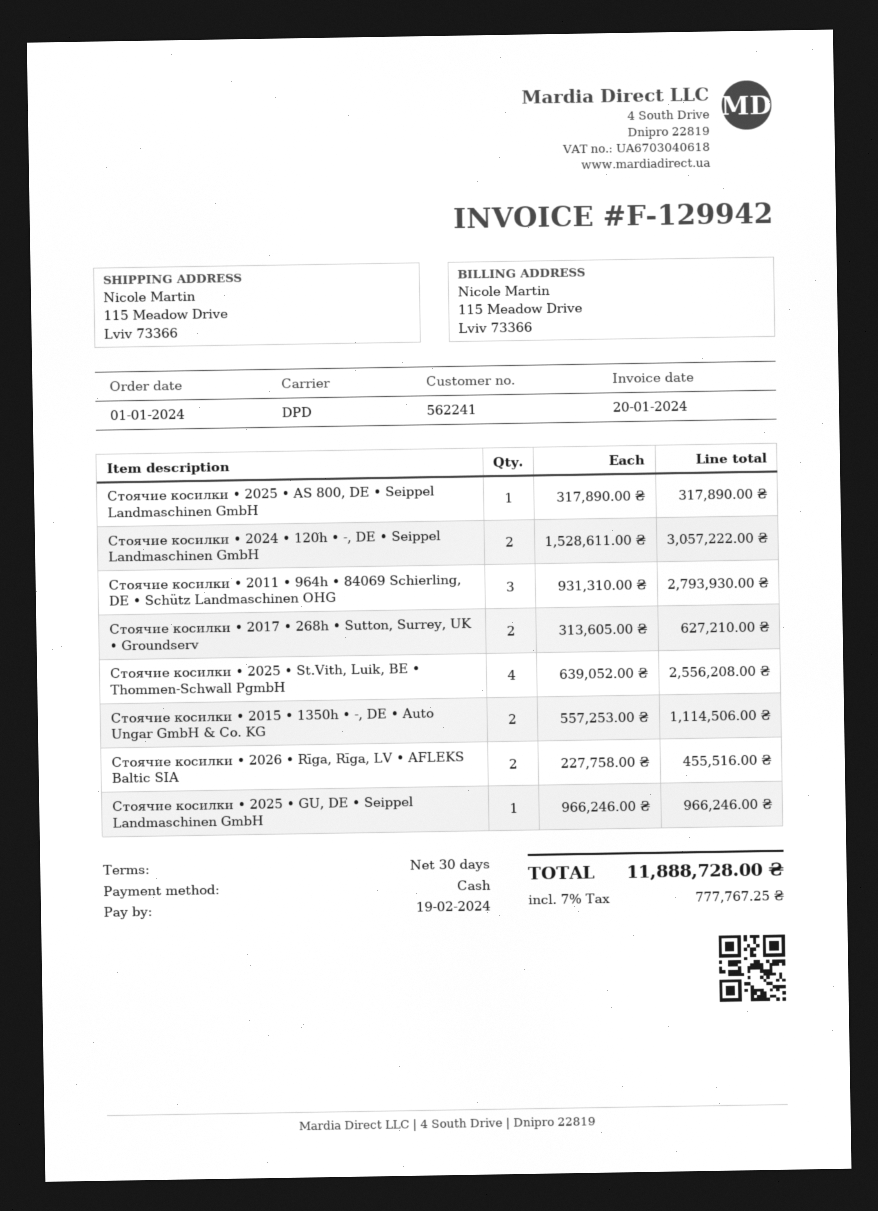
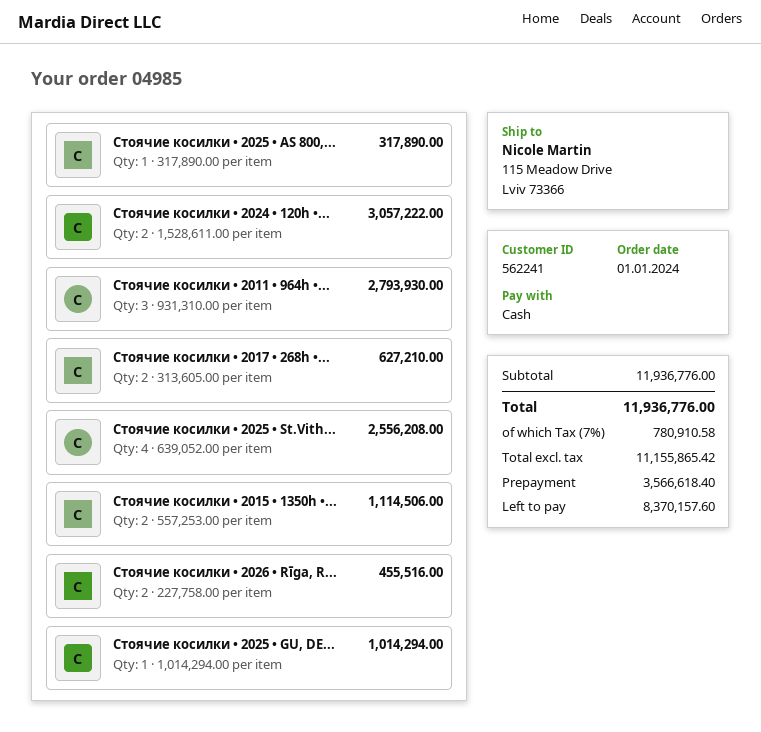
Стоячие косилки • 2025 • GU, DE • Seippel Landmaschinen GmbH: 1 x 966246.00 = 966246.00 -> 1 x 1014294.00 = 1014294.00
tax: 7% = 777767.25 -> 7% = 780910.58
total: 11888728.00 -> 11936776.00

